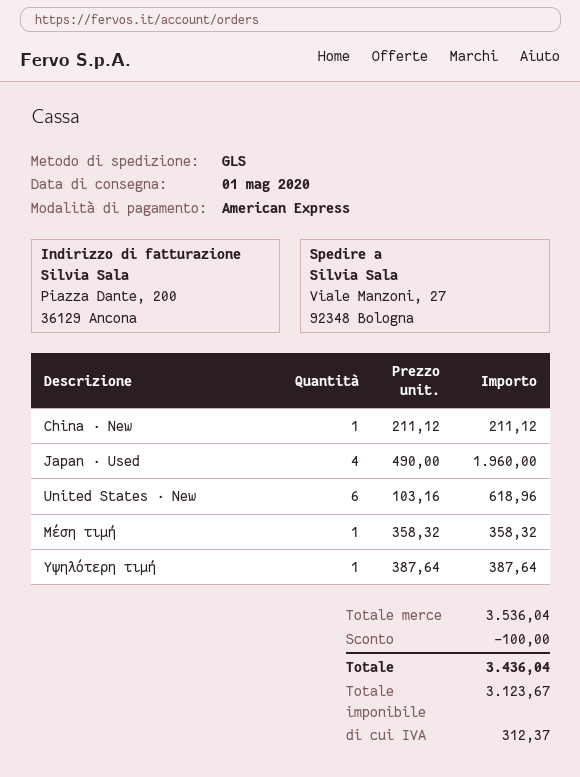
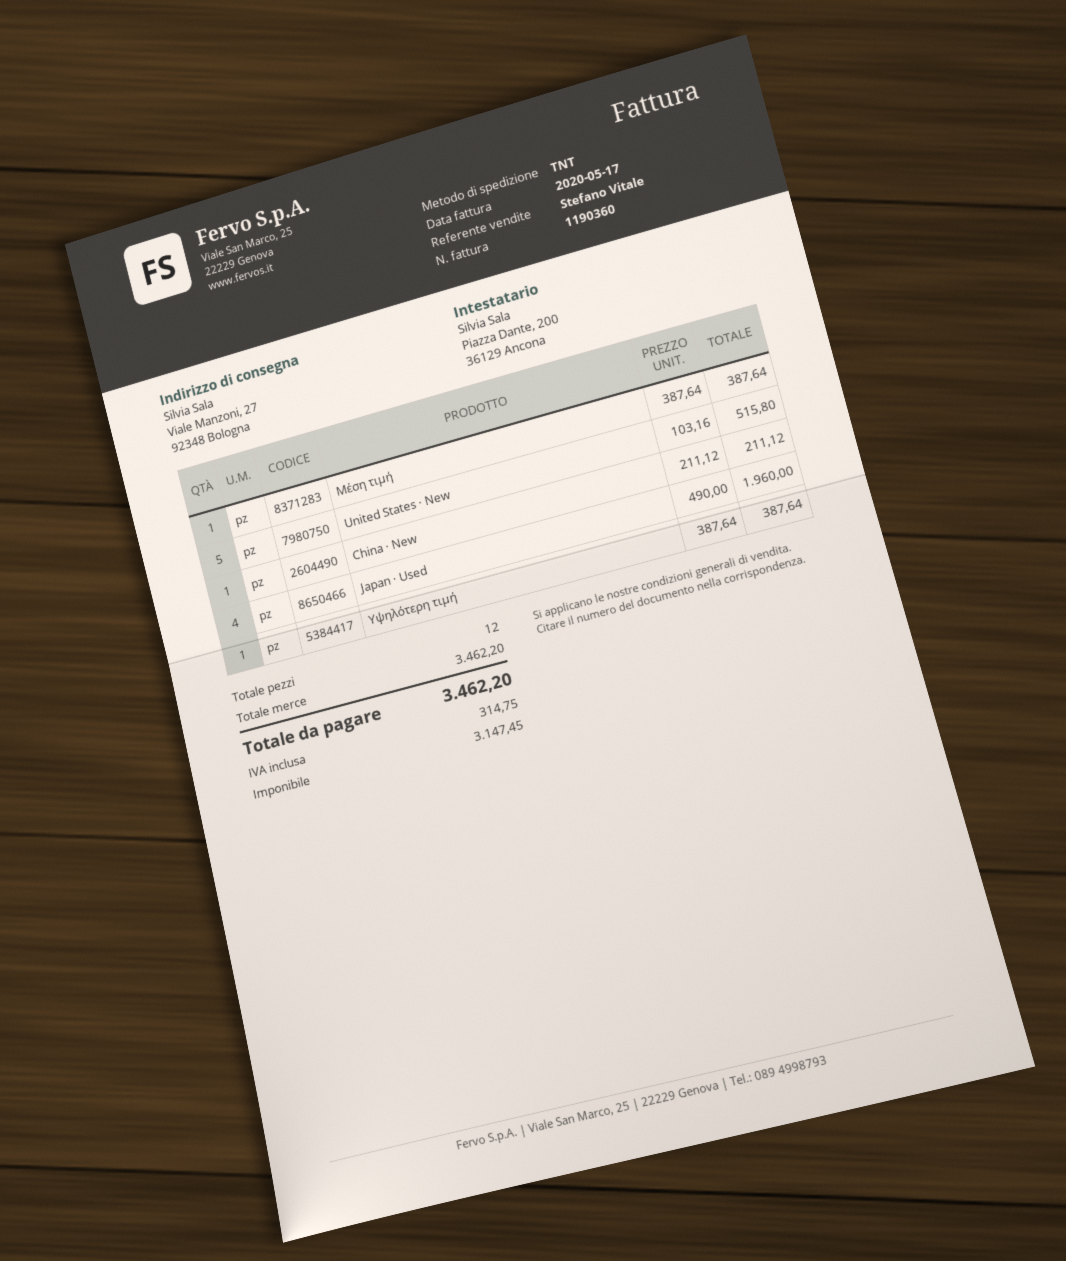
shipping method: GLS -> TNT
United States · New: 6 x 103.16 = 618.96 -> 5 x 103.16 = 515.80
Μέση τιμή: 1 x 358.32 = 358.32 -> 1 x 387.64 = 387.64
subtotal: 3536.04 -> 3462.20
discount: 100.00 -> none
net: 3123.67 -> 3147.45
tax: 312.37 -> 314.75
total: 3436.04 -> 3462.20

